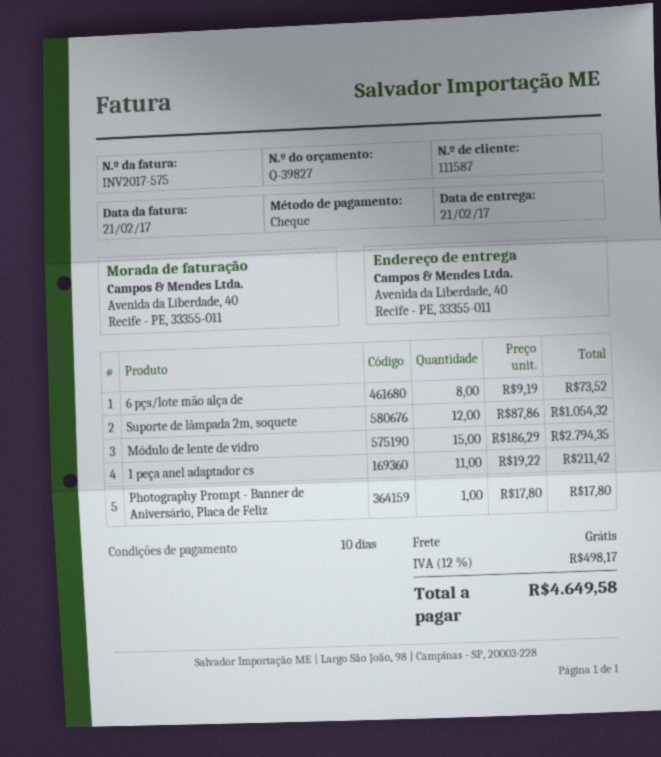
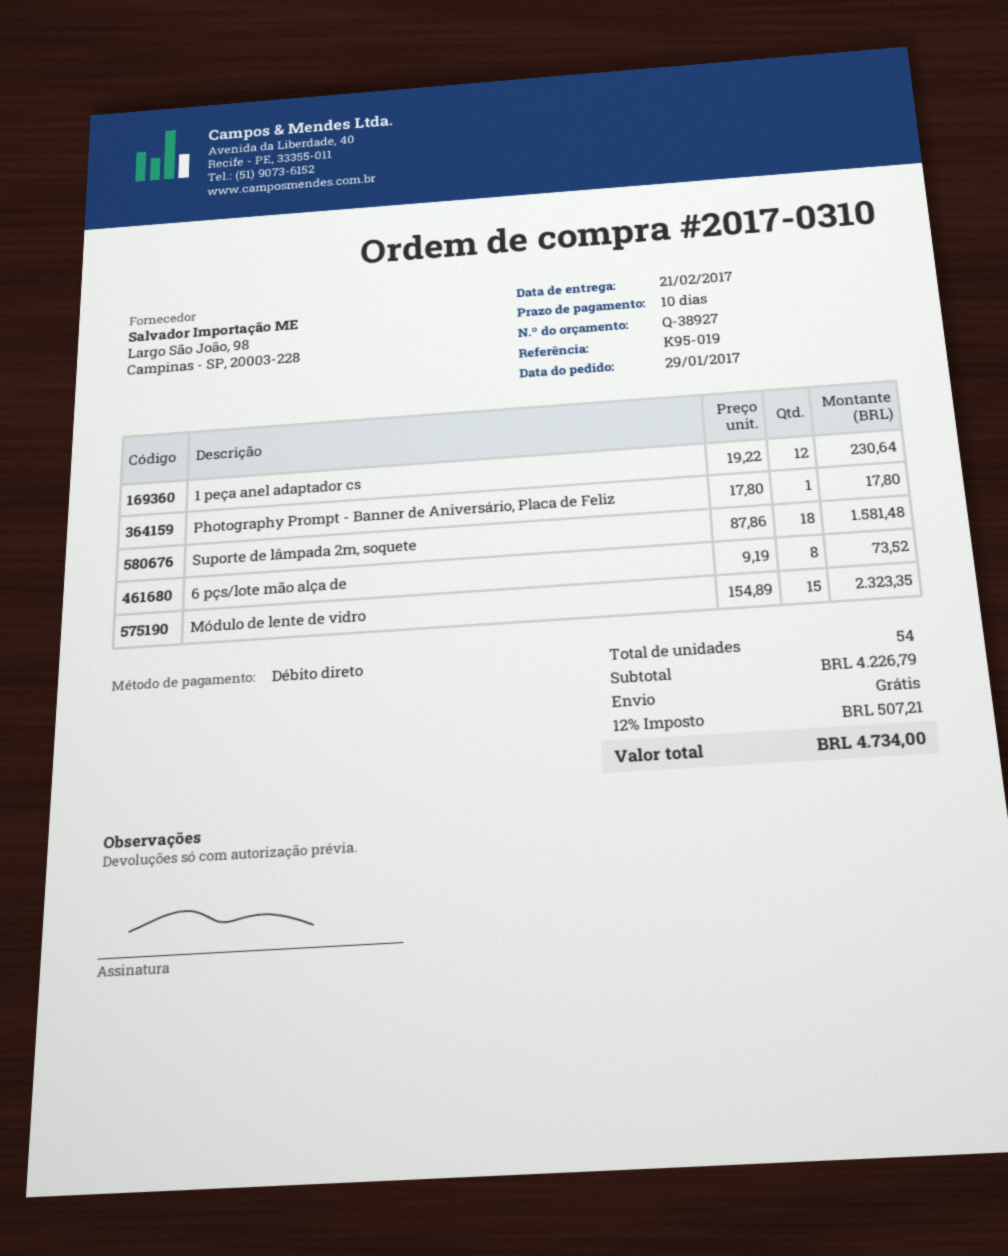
quote number: Q-39827 -> Q-38927
payment method: cheque -> direct debit
Suporte de lâmpada 2m, soquete: 12 x 87.86 = 1054.32 -> 18 x 87.86 = 1581.48
Módulo de lente de vidro: 15 x 186.29 = 2794.35 -> 15 x 154.89 = 2323.35
1 peça anel adaptador cs: 11 x 19.22 = 211.42 -> 12 x 19.22 = 230.64
tax: 12% = 498.17 -> 12% = 507.21
total: 4649.58 -> 4734.00

